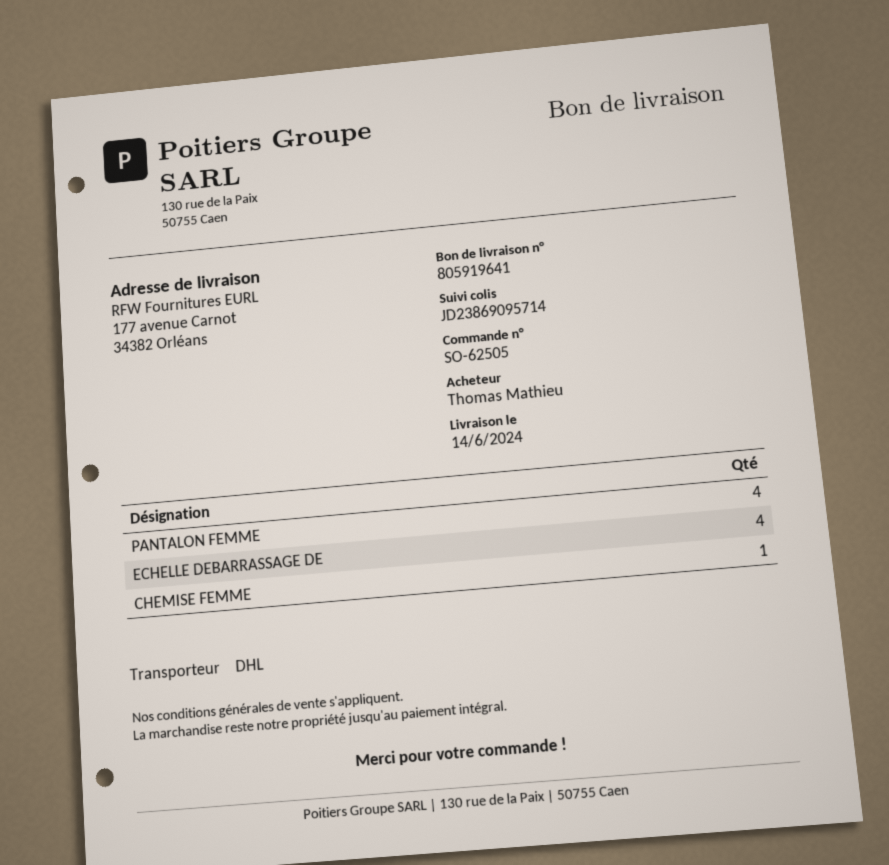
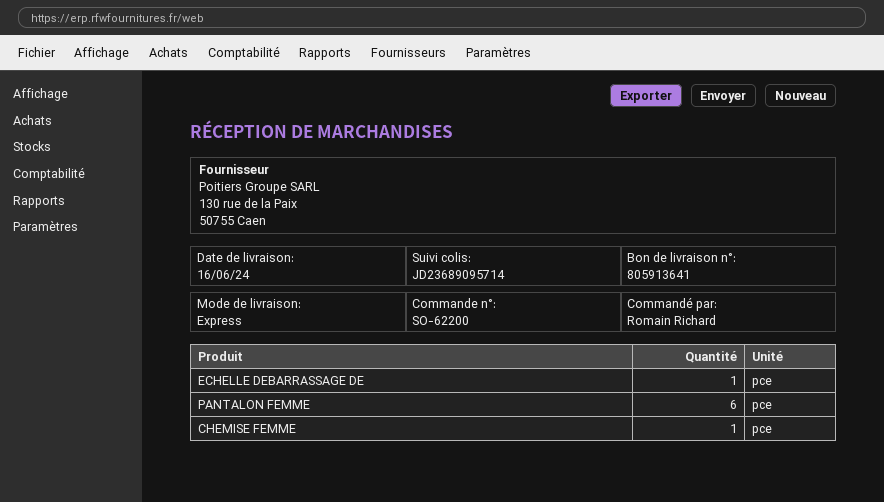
order number: SO-62505 -> SO-62200
delivery note number: 805919641 -> 805913641
delivery date: 2024-06-14 -> 2024-06-16
ordered by: Thomas Mathieu -> Romain Richard
shipping method: DHL -> express
tracking number: JD23869095714 -> JD23689095714
PANTALON FEMME: 4 -> 6
ECHELLE DEBARRASSAGE DE: 4 -> 1

